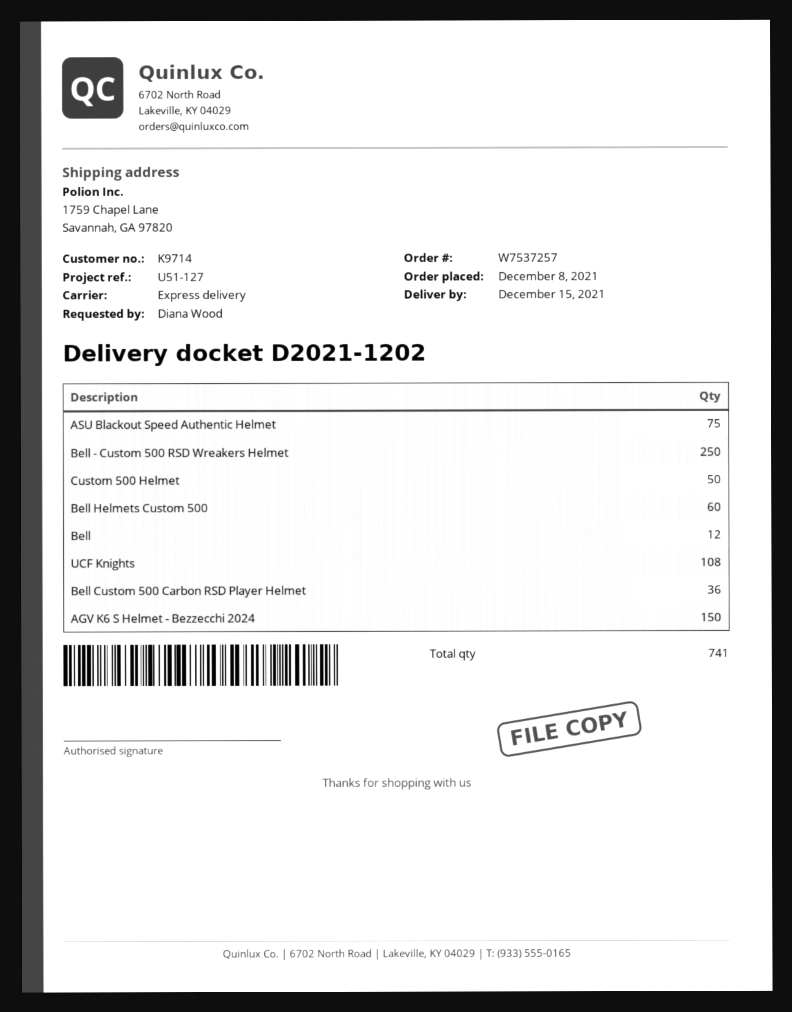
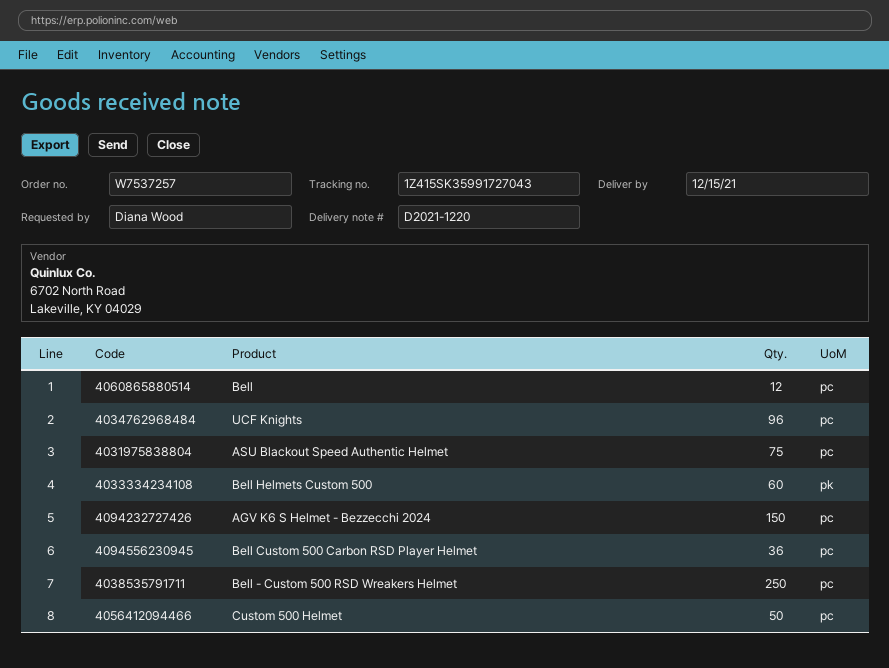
delivery note number: D2021-1202 -> D2021-1220
UCF Knights: 108 -> 96

